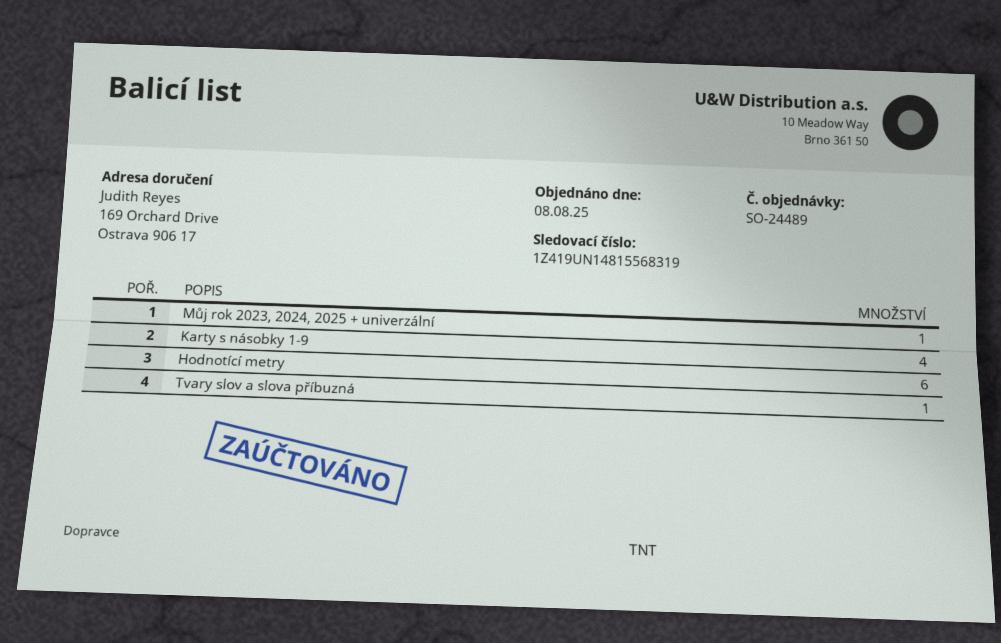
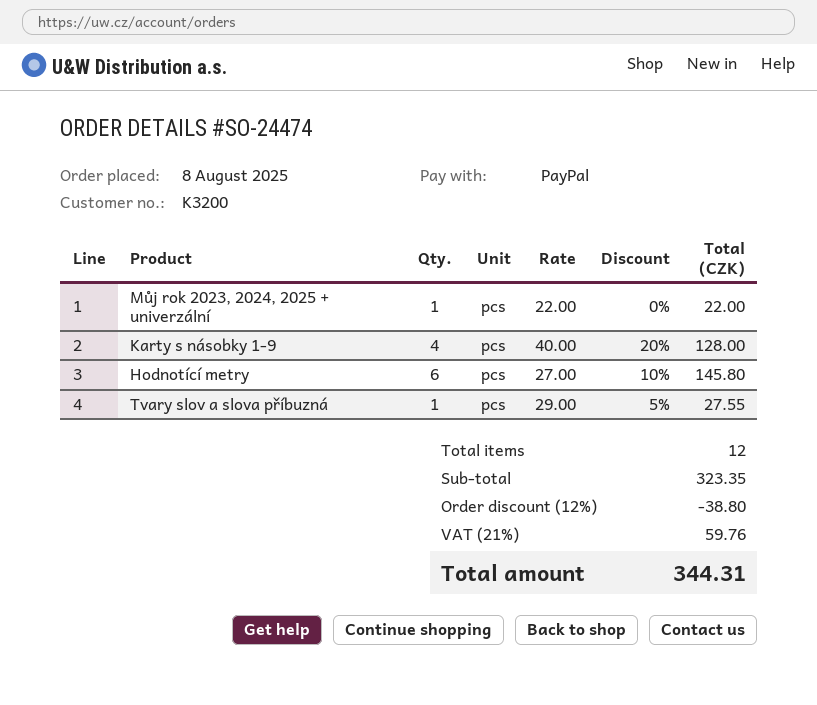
order number: SO-24489 -> SO-24474

